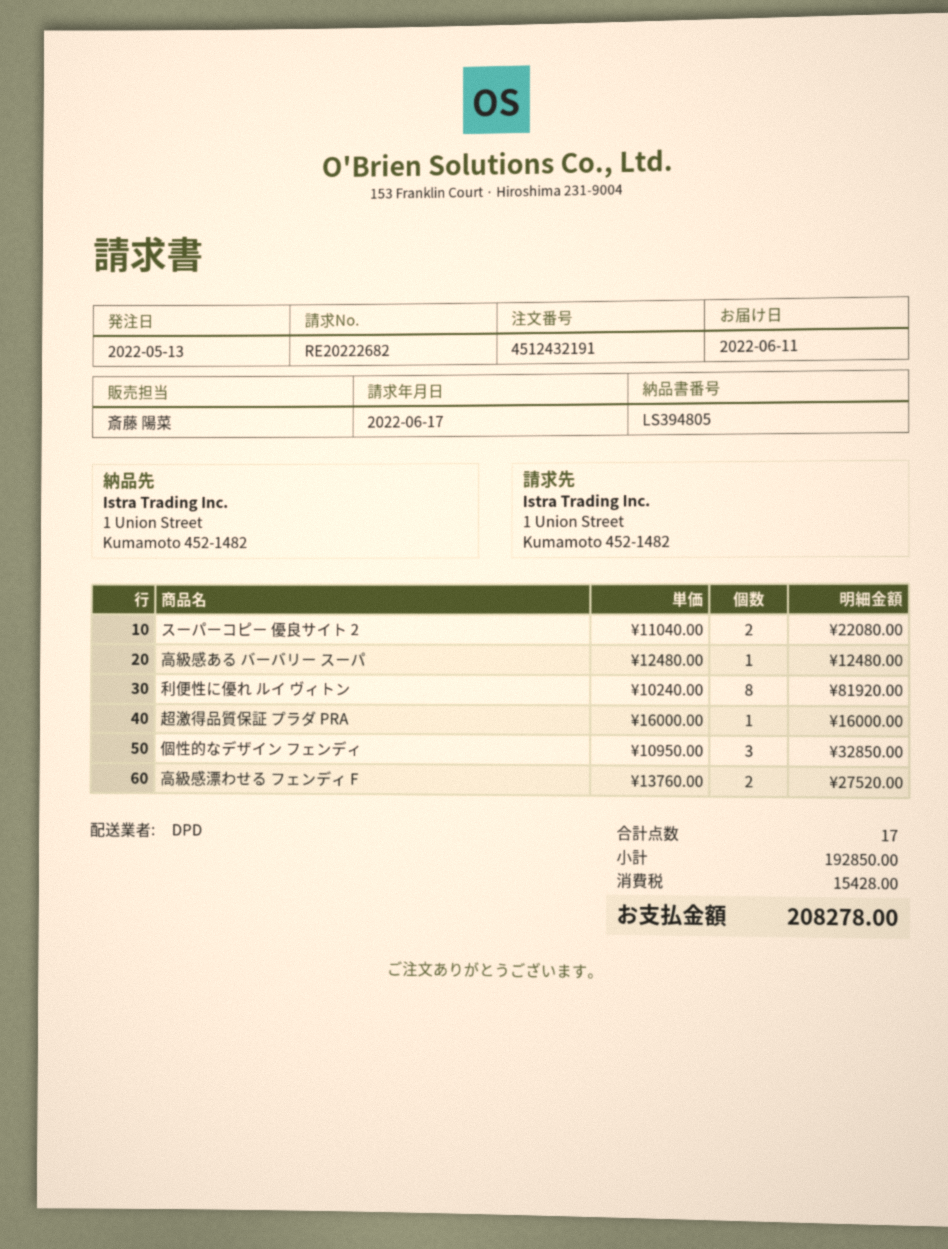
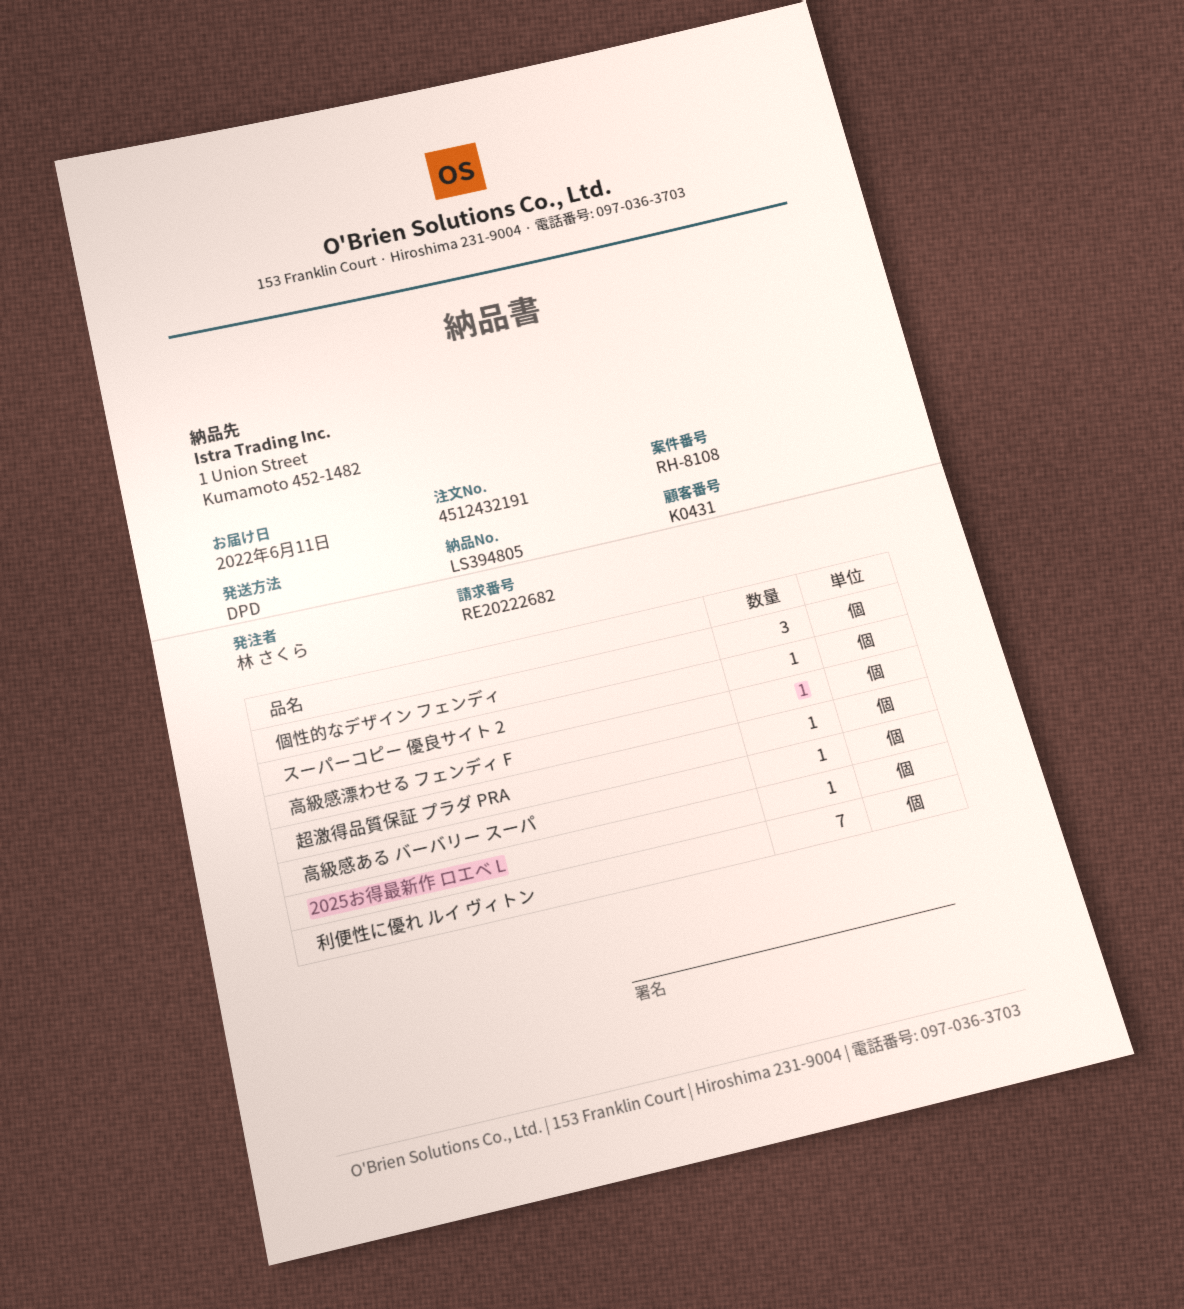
スーパーコピー 優良サイト 2: 2 -> 1
利便性に優れ ルイ ヴィトン: 8 -> 7
高級感漂わせる フェンディ F: 2 -> 1
2025お得最新作 ロエベ L: none -> 1

